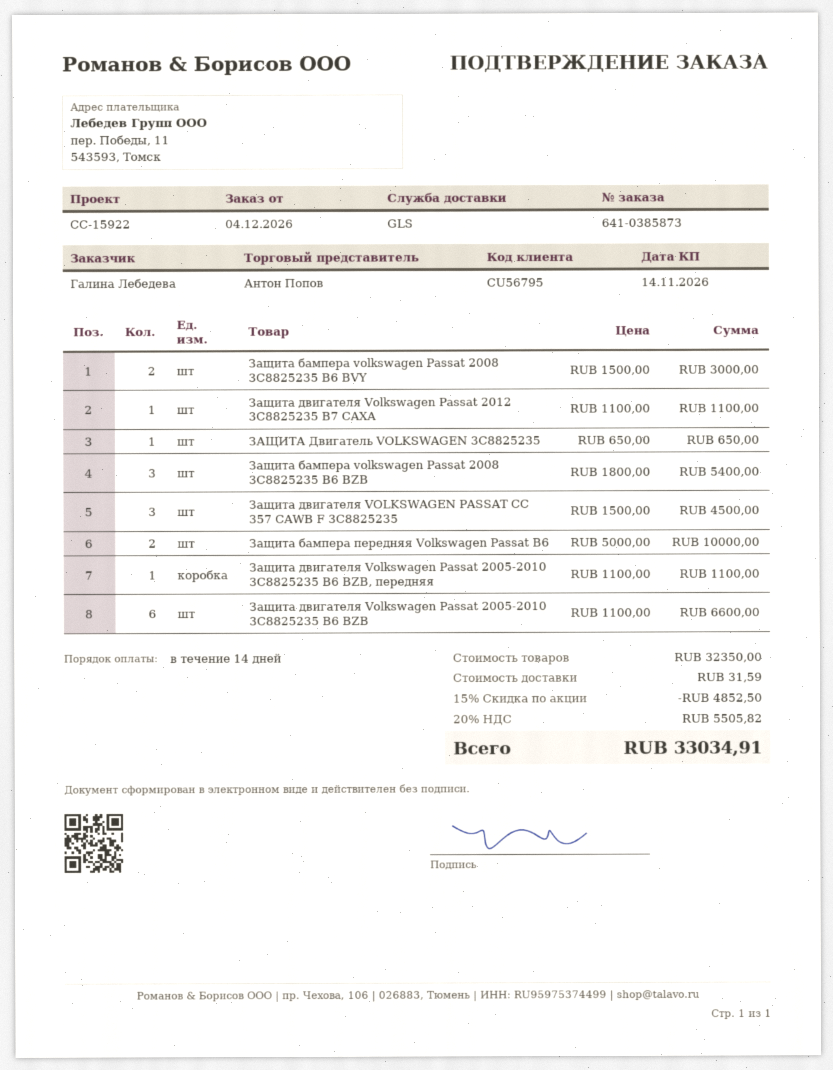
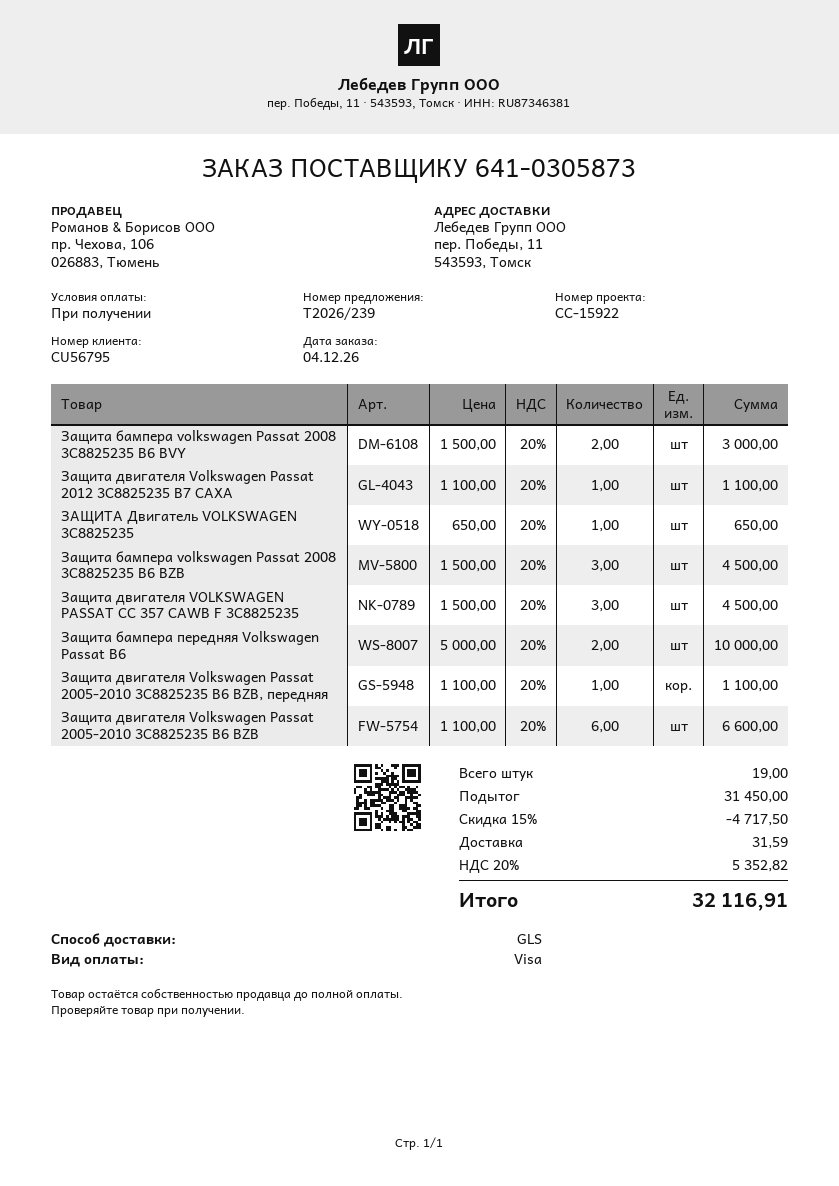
order number: 641-0385873 -> 641-0305873
payment terms: 14 days -> on receipt
Защита бампера volkswagen Passat 2008 3C8825235 B6 BZB: 3 x 1800.00 = 5400.00 -> 3 x 1500.00 = 4500.00
subtotal: 32350.00 -> 31450.00
discount: 15% = 4852.50 -> 15% = 4717.50
tax: 20% = 5505.82 -> 20% = 5352.82
total: 33034.91 -> 32116.91

